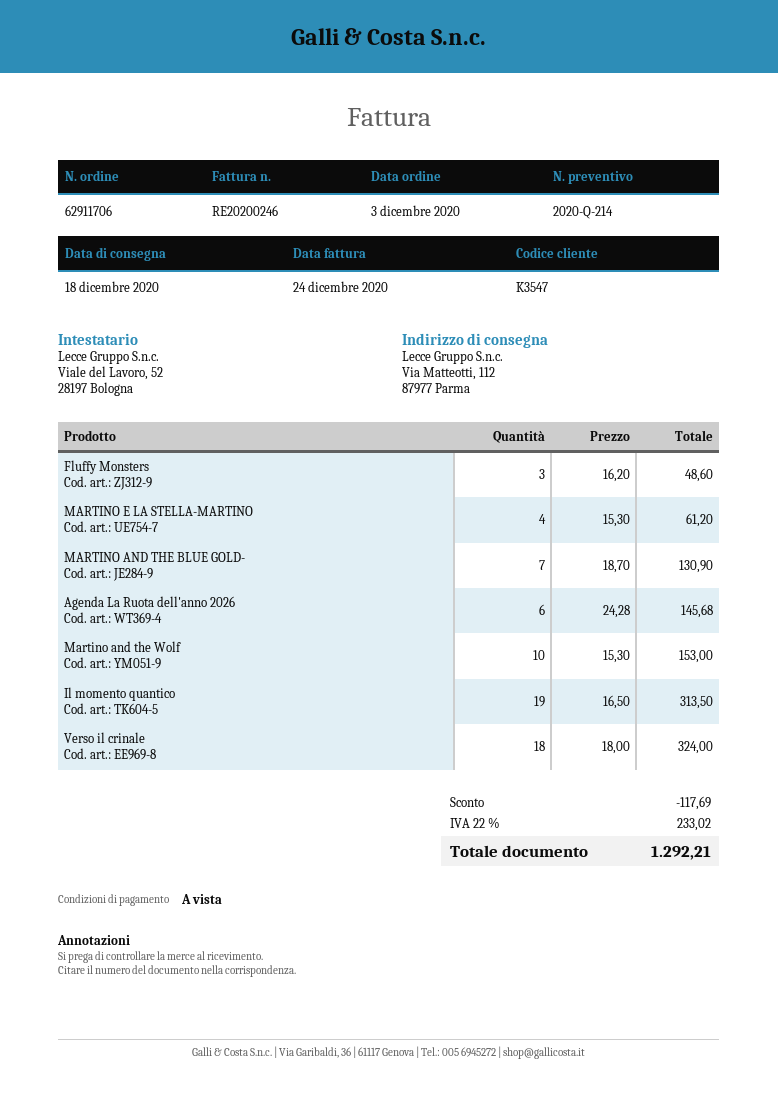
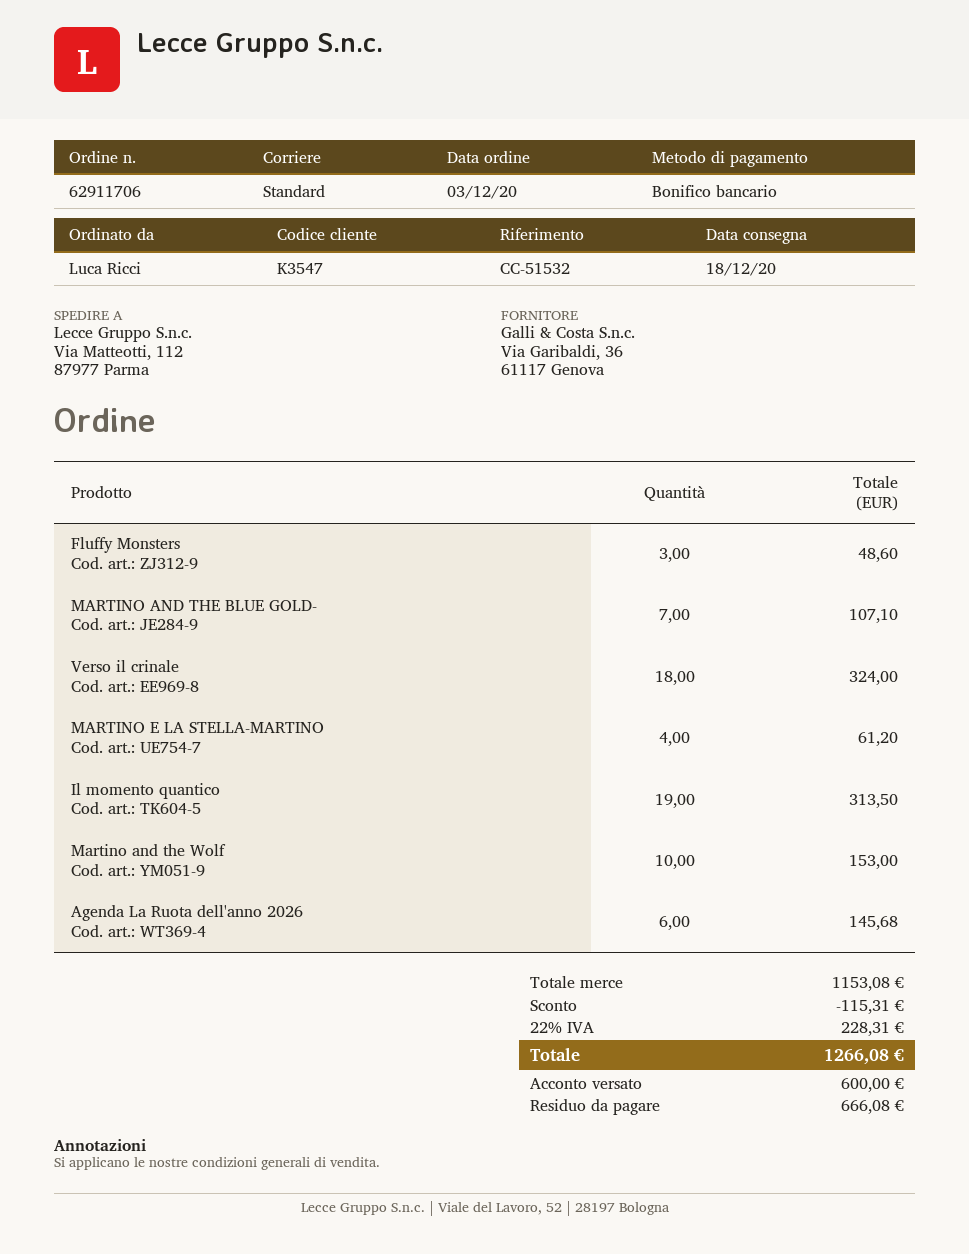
MARTINO AND THE BLUE GOLD-: 7 for 130.90 -> 7 for 107.10
discount: 117.69 -> 115.31
tax: 22% = 233.02 -> 22% = 228.31
total: 1292.21 -> 1266.08

